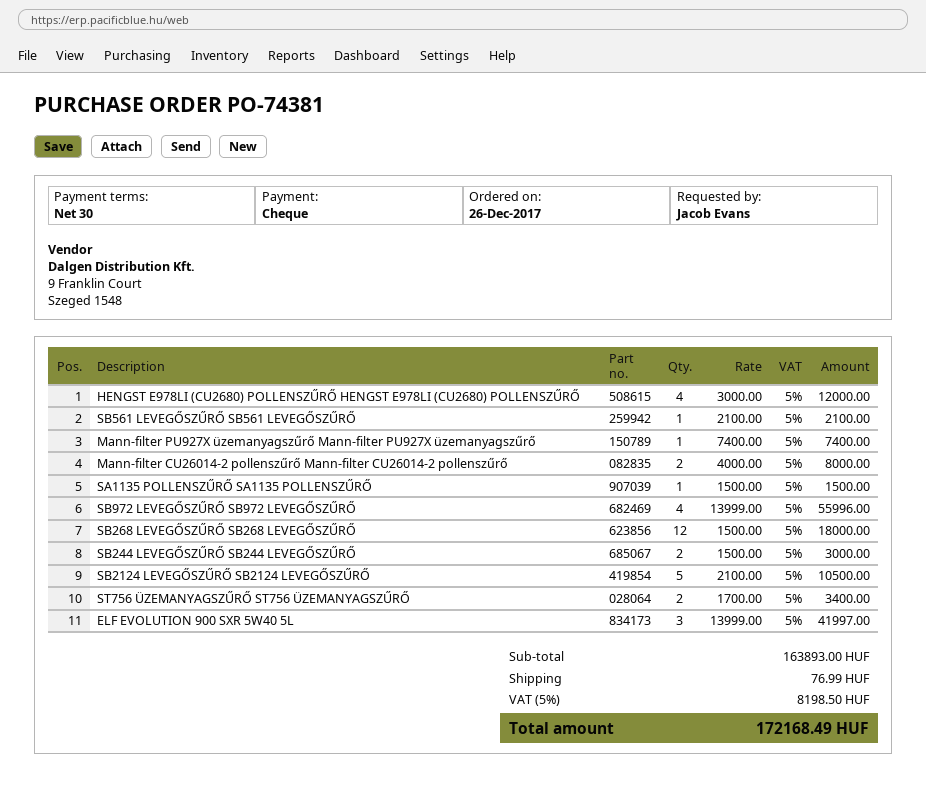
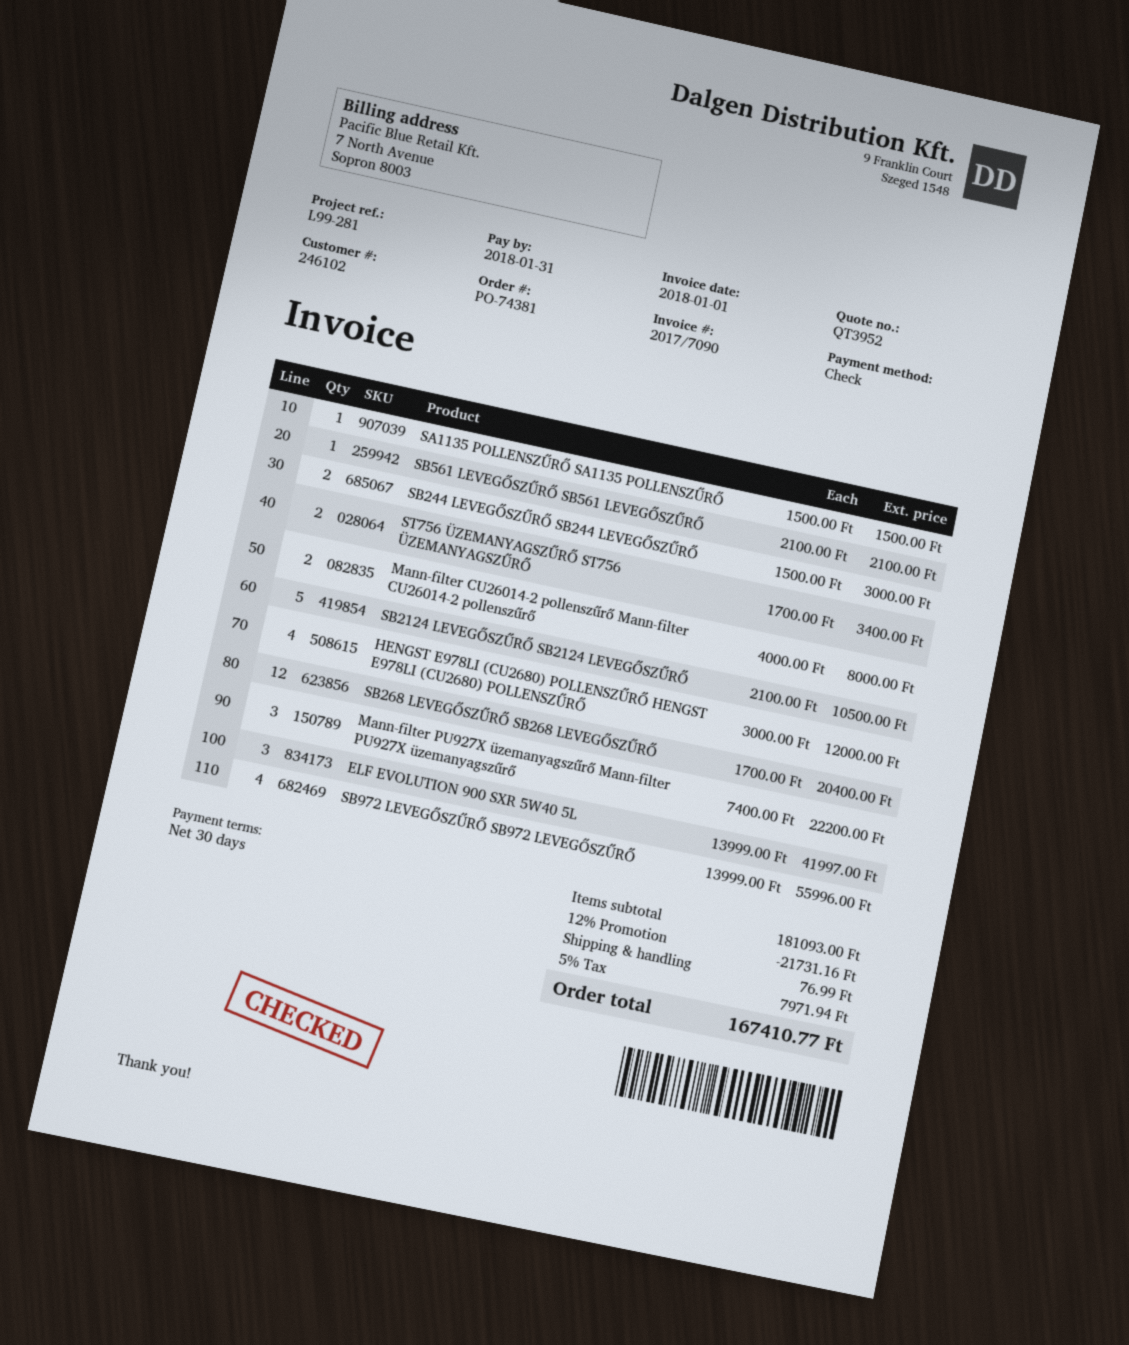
Mann-filter PU927X üzemanyagszűrő Mann-filter PU927X üzemanyagszűrő: 1 x 7400.00 = 7400.00 -> 3 x 7400.00 = 22200.00
SB268 LEVEGŐSZŰRŐ SB268 LEVEGŐSZŰRŐ: 12 x 1500.00 = 18000.00 -> 12 x 1700.00 = 20400.00
subtotal: 163893.00 -> 181093.00
discount: none -> 12% = 21731.16
tax: 5% = 8198.50 -> 5% = 7971.94
total: 172168.49 -> 167410.77

